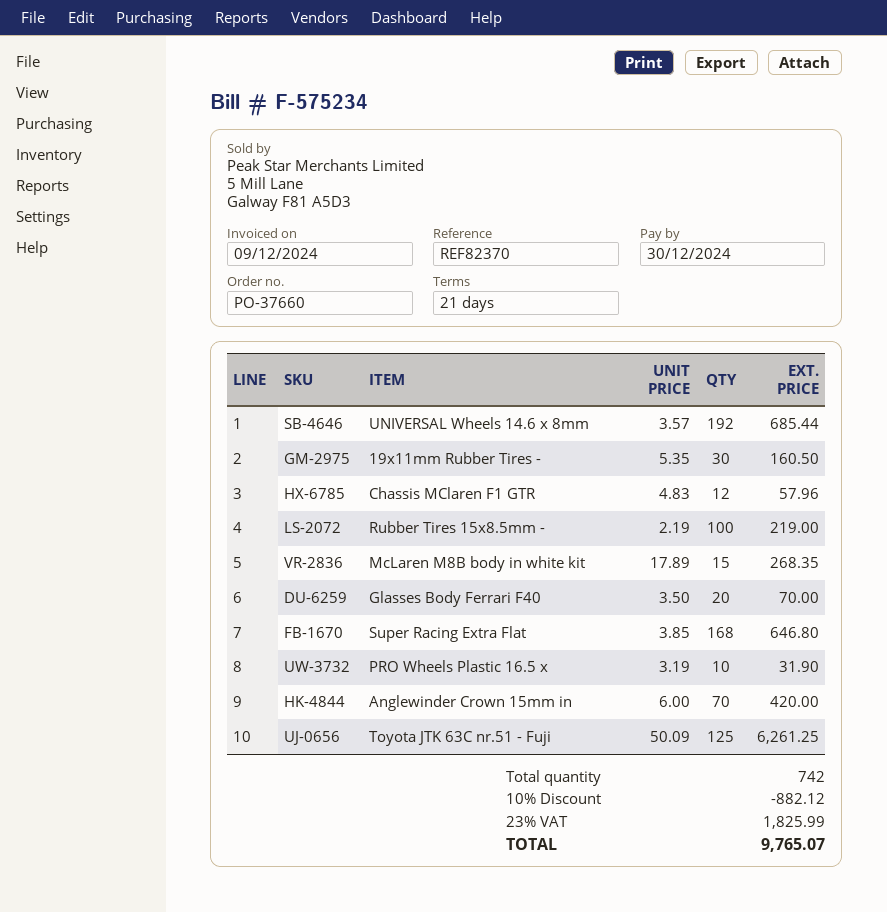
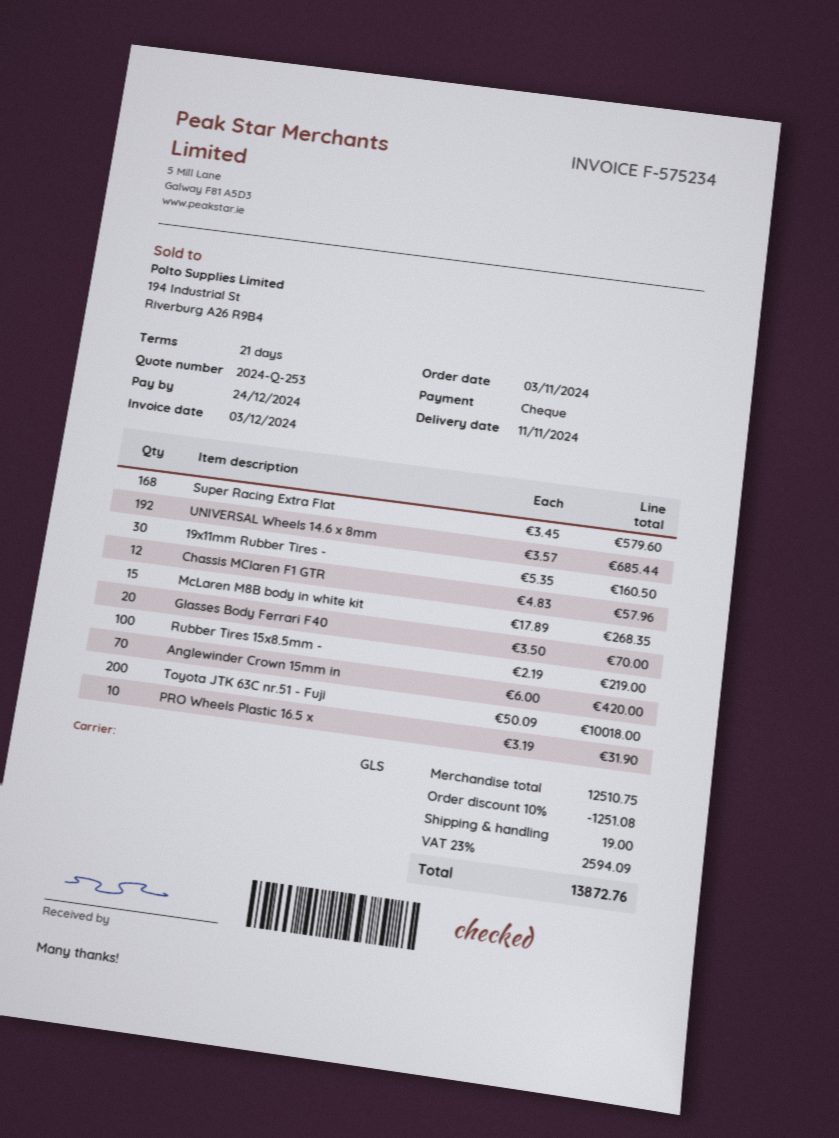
invoice date: 2024-12-09 -> 2024-12-03
due date: 2024-12-30 -> 2024-12-24
Super Racing Extra Flat: 168 x 3.85 = 646.80 -> 168 x 3.45 = 579.60
Toyota JTK 63C nr.51 - Fuji: 125 x 50.09 = 6261.25 -> 200 x 50.09 = 10018.00
discount: 10% = 882.12 -> 10% = 1251.08
shipping: none -> 19.00
tax: 23% = 1825.99 -> 23% = 2594.09
total: 9765.07 -> 13872.76

